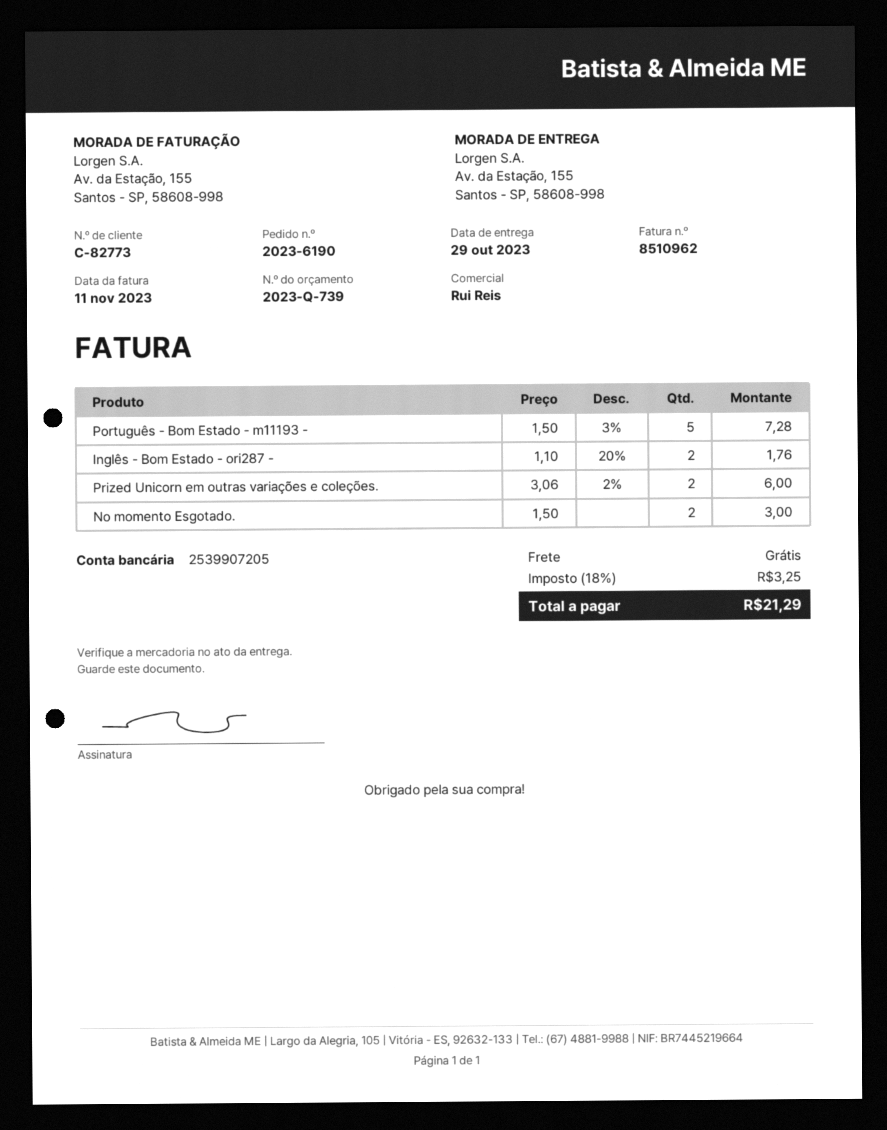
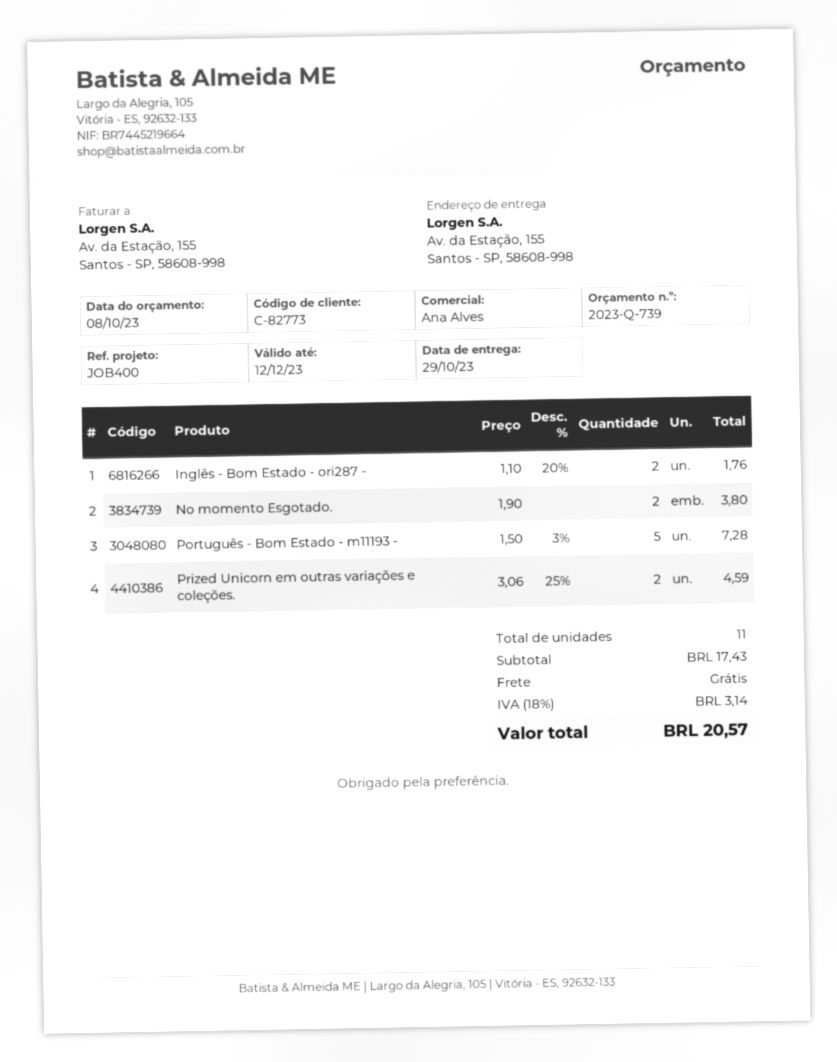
sales rep: Rui Reis -> Ana Alves
Prized Unicorn em outras variações e coleções.: 2 x 3.06 - 2% = 6.00 -> 2 x 3.06 - 25% = 4.59
No momento Esgotado.: 2 x 1.50 = 3.00 -> 2 x 1.90 = 3.80
tax: 18% = 3.25 -> 18% = 3.14
total: 21.29 -> 20.57

